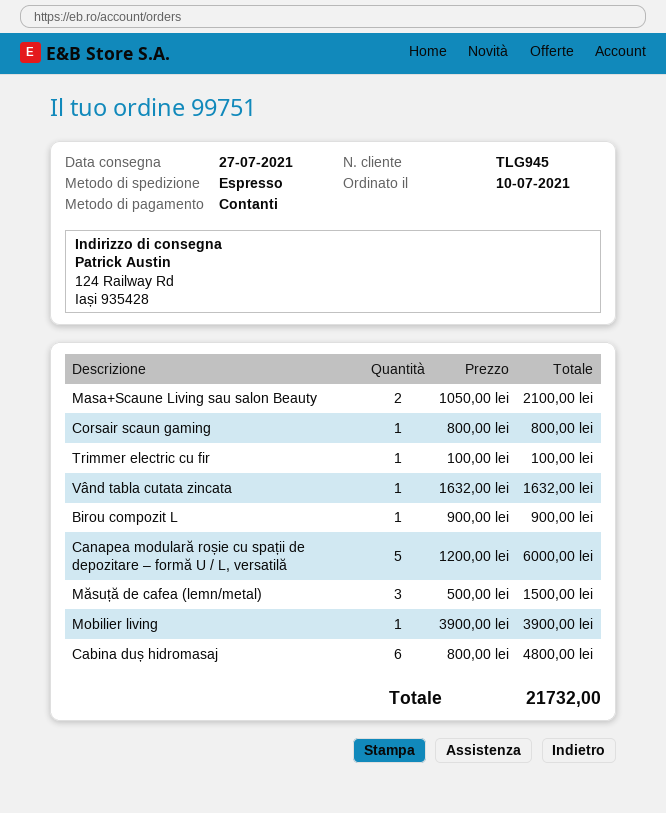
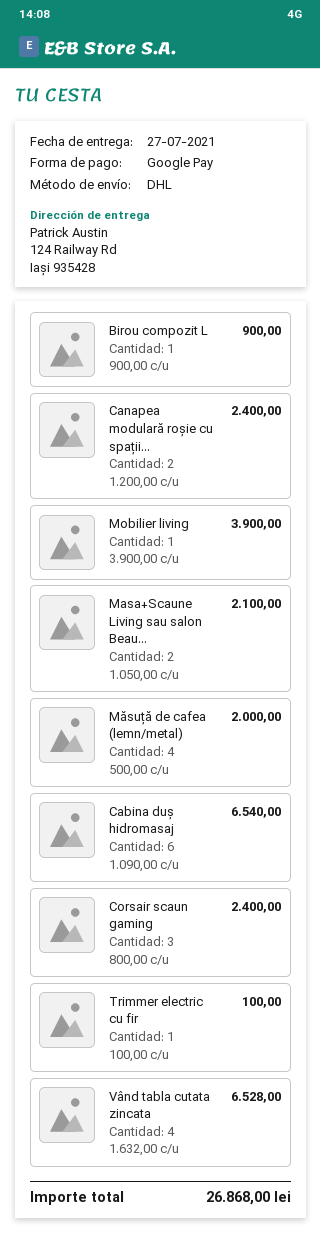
payment method: cash -> Google Pay
shipping method: express -> DHL
Corsair scaun gaming: 1 x 800.00 = 800.00 -> 3 x 800.00 = 2400.00
Vând tabla cutata zincata: 1 x 1632.00 = 1632.00 -> 4 x 1632.00 = 6528.00
Canapea modulară roșie cu spații de depozitare – formă U / L, versatilă: 5 x 1200.00 = 6000.00 -> 2 x 1200.00 = 2400.00
Măsuță de cafea (lemn/metal): 3 x 500.00 = 1500.00 -> 4 x 500.00 = 2000.00
Cabina duș hidromasaj: 6 x 800.00 = 4800.00 -> 6 x 1090.00 = 6540.00
total: 21732.00 -> 26868.00

